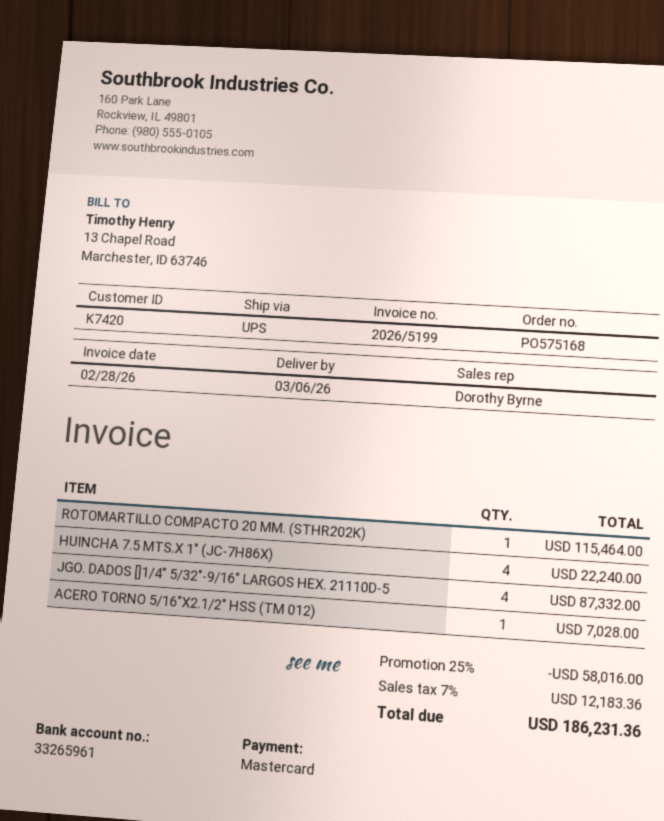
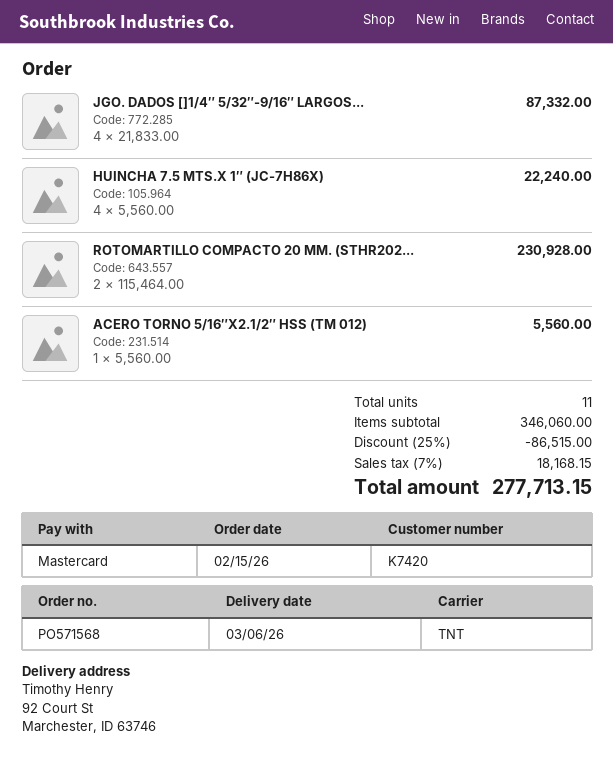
order number: PO575168 -> PO571568
shipping method: UPS -> TNT
ROTOMARTILLO COMPACTO 20 MM. (STHR202K): 1 for 115464.00 -> 2 for 230928.00
ACERO TORNO 5/16″X2.1/2″ HSS (TM 012): 1 for 7028.00 -> 1 for 5560.00
discount: 25% = 58016.00 -> 25% = 86515.00
tax: 7% = 12183.36 -> 7% = 18168.15
total: 186231.36 -> 277713.15

